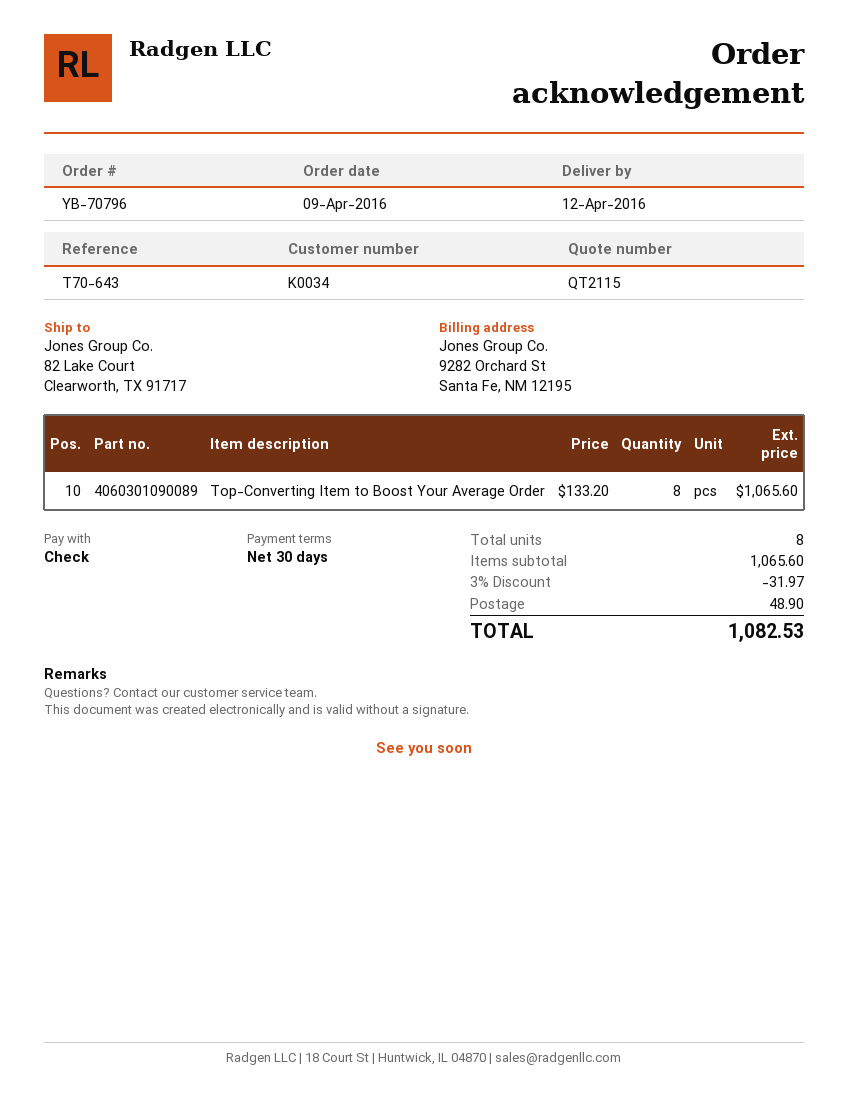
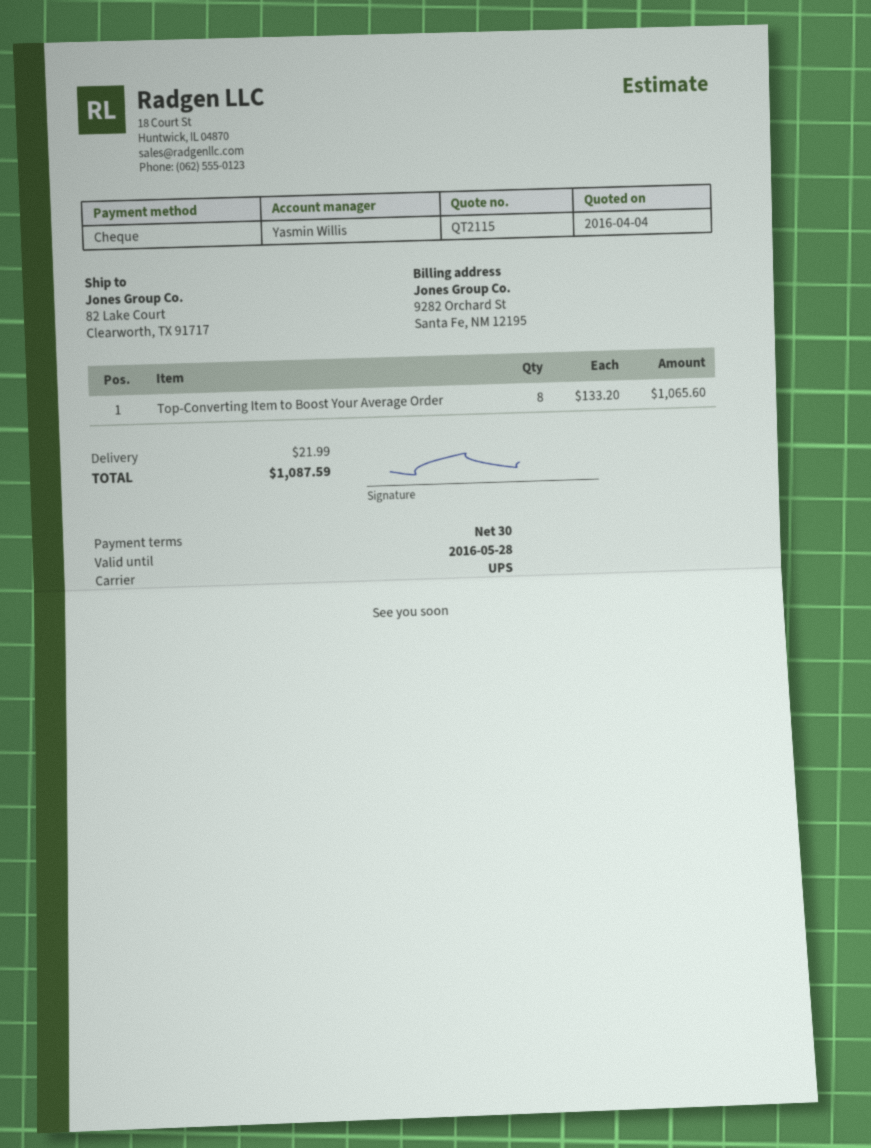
discount: 3% = 31.97 -> none
shipping: 48.90 -> 21.99
total: 1082.53 -> 1087.59

